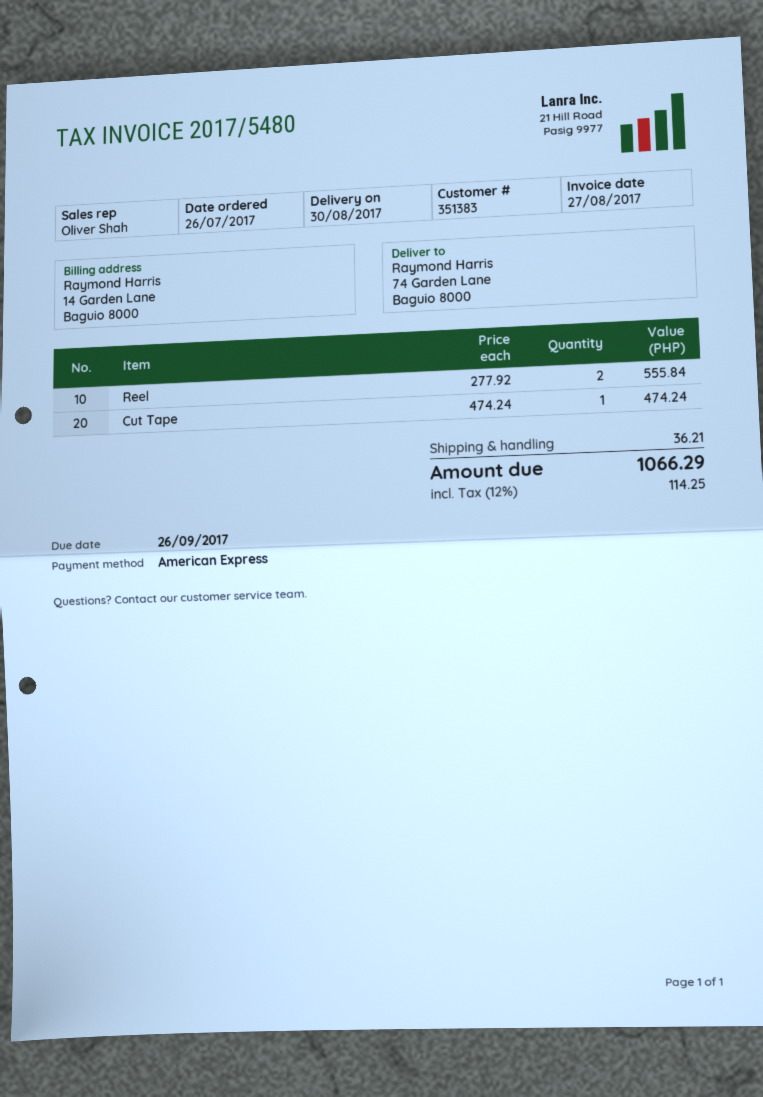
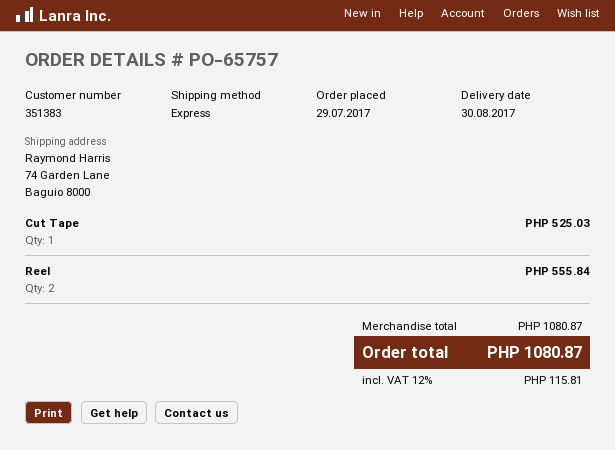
order date: 2017-07-26 -> 2017-07-29
Cut Tape: 1 for 474.24 -> 1 for 525.03
shipping: 36.21 -> none
tax: 12% = 114.25 -> 12% = 115.81
total: 1066.29 -> 1080.87

